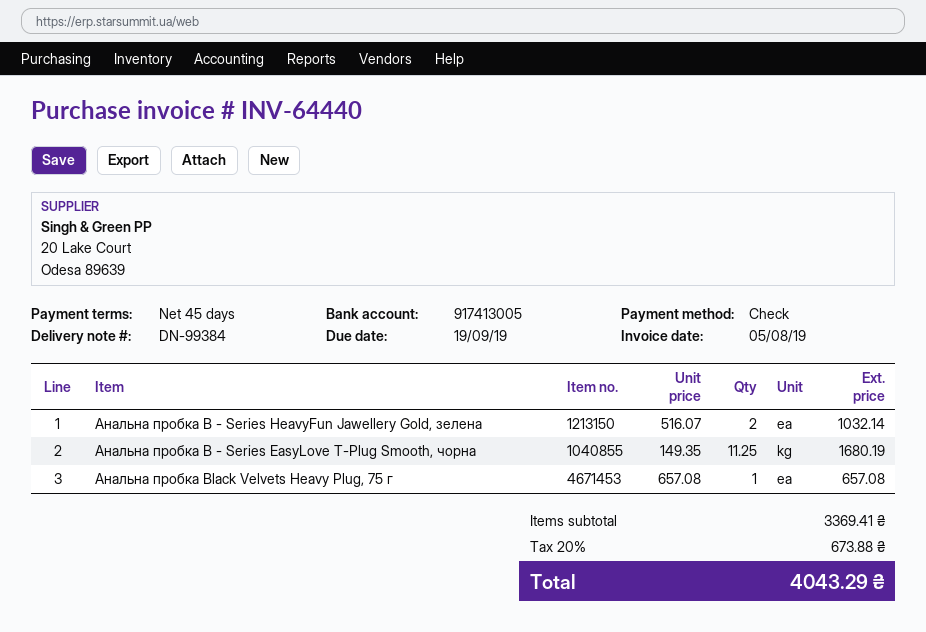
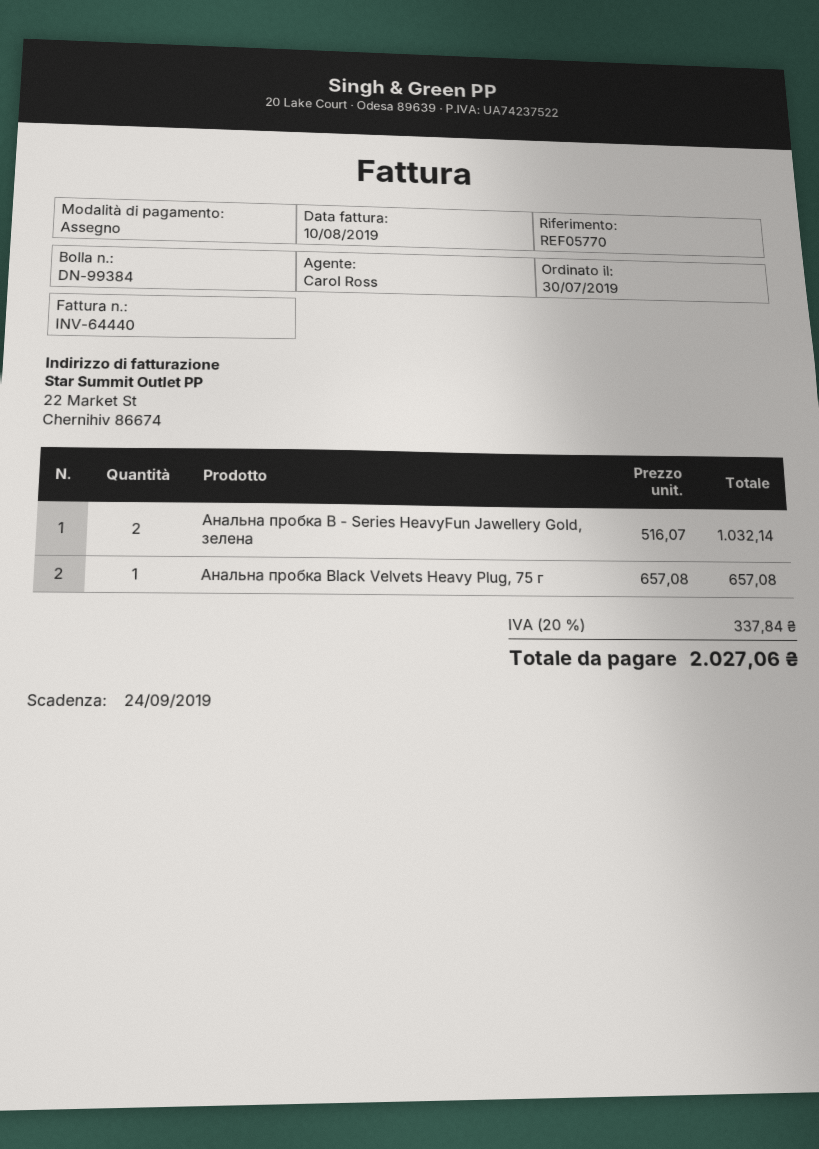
invoice date: 2019-08-05 -> 2019-08-10
due date: 2019-09-19 -> 2019-09-24
Анальна пробка B - Series EasyLove T-Plug Smooth, чорна: 11.25 x 149.35 = 1680.19 -> none
tax: 20% = 673.88 -> 20% = 337.84
total: 4043.29 -> 2027.06

